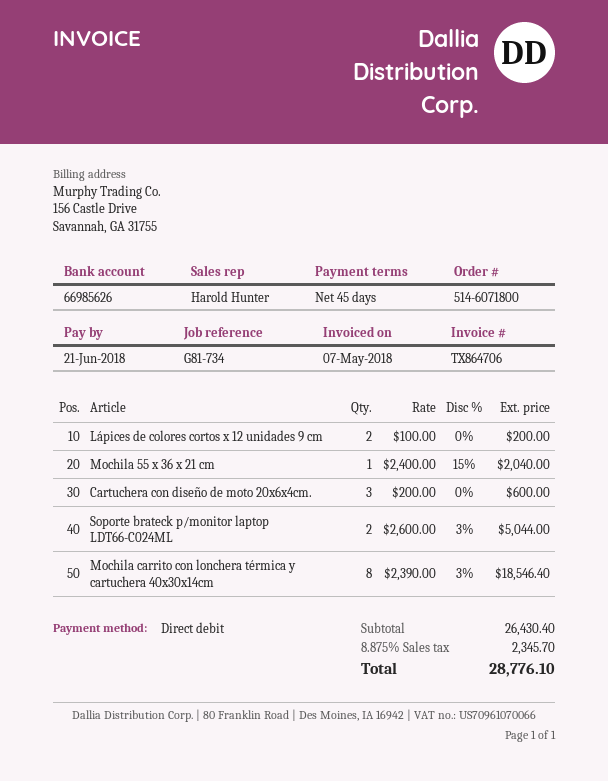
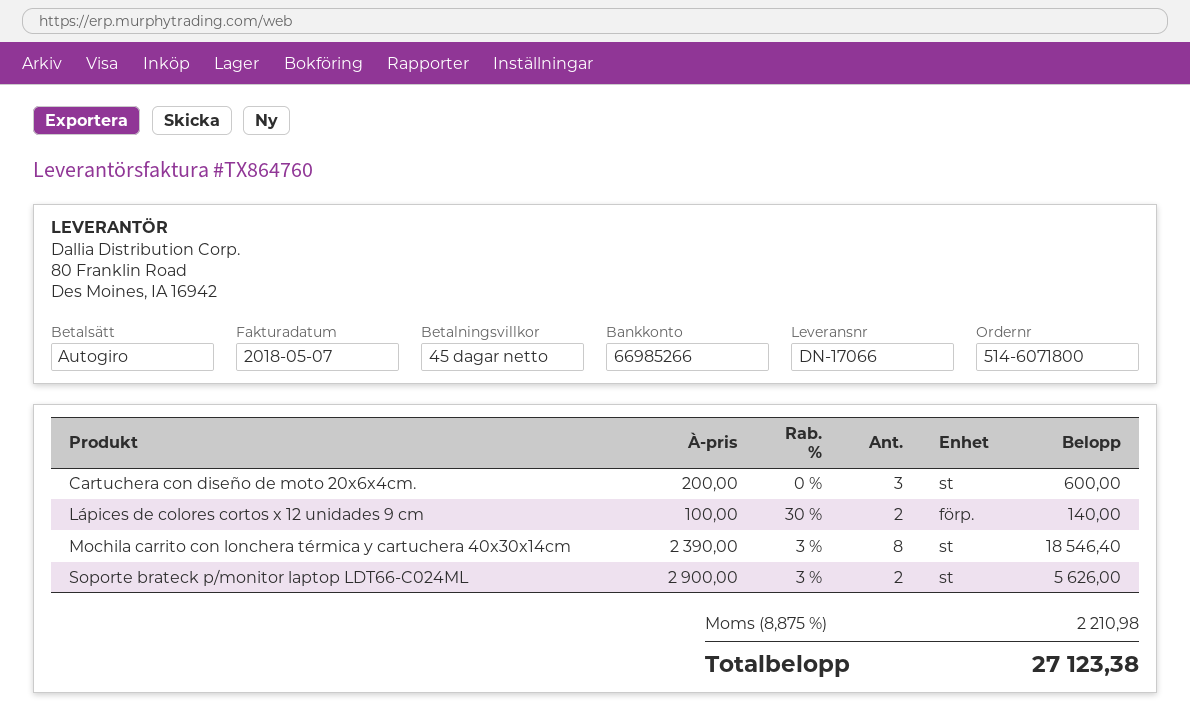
invoice number: TX864706 -> TX864760
bank account: 66985626 -> 66985266
Lápices de colores cortos x 12 unidades 9 cm: 2 x 100.00 = 200.00 -> 2 x 100.00 - 30% = 140.00
Mochila 55 x 36 x 21 cm: 1 x 2400.00 - 15% = 2040.00 -> none
Soporte brateck p/monitor laptop LDT66-C024ML: 2 x 2600.00 - 3% = 5044.00 -> 2 x 2900.00 - 3% = 5626.00
tax: 8.875% = 2345.70 -> 8.875% = 2210.98
total: 28776.10 -> 27123.38

